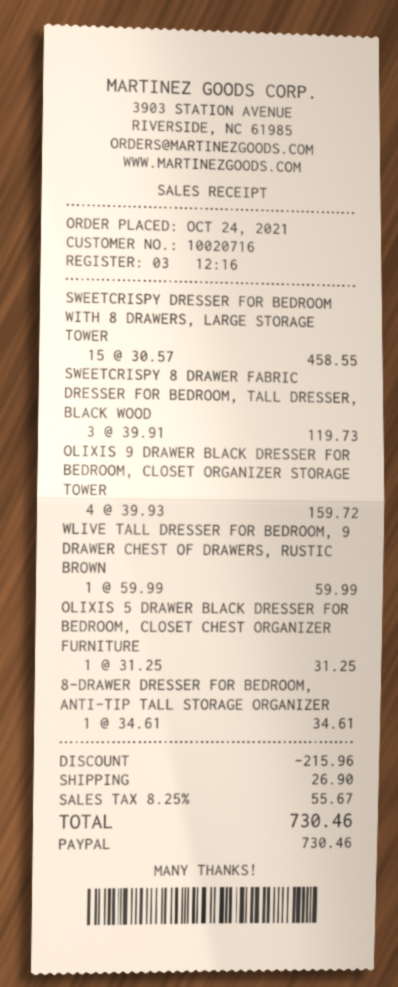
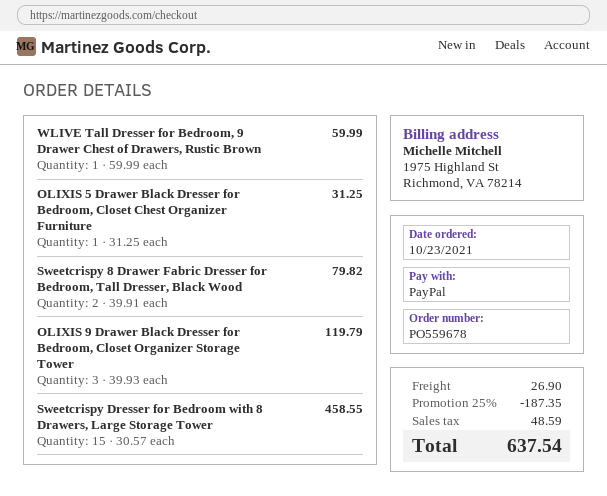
order date: 2021-10-24 -> 2021-10-23
SWEETCRISPY 8 DRAWER FABRIC DRESSER FOR BEDROOM, TALL DRESSER, BLACK WOOD: 3 x 39.91 = 119.73 -> 2 x 39.91 = 79.82
OLIXIS 9 DRAWER BLACK DRESSER FOR BEDROOM, CLOSET ORGANIZER STORAGE TOWER: 4 x 39.93 = 159.72 -> 3 x 39.93 = 119.79
8-DRAWER DRESSER FOR BEDROOM, ANTI-TIP TALL STORAGE ORGANIZER: 1 x 34.61 = 34.61 -> none
discount: 215.96 -> 187.35
tax: 55.67 -> 48.59
total: 730.46 -> 637.54

